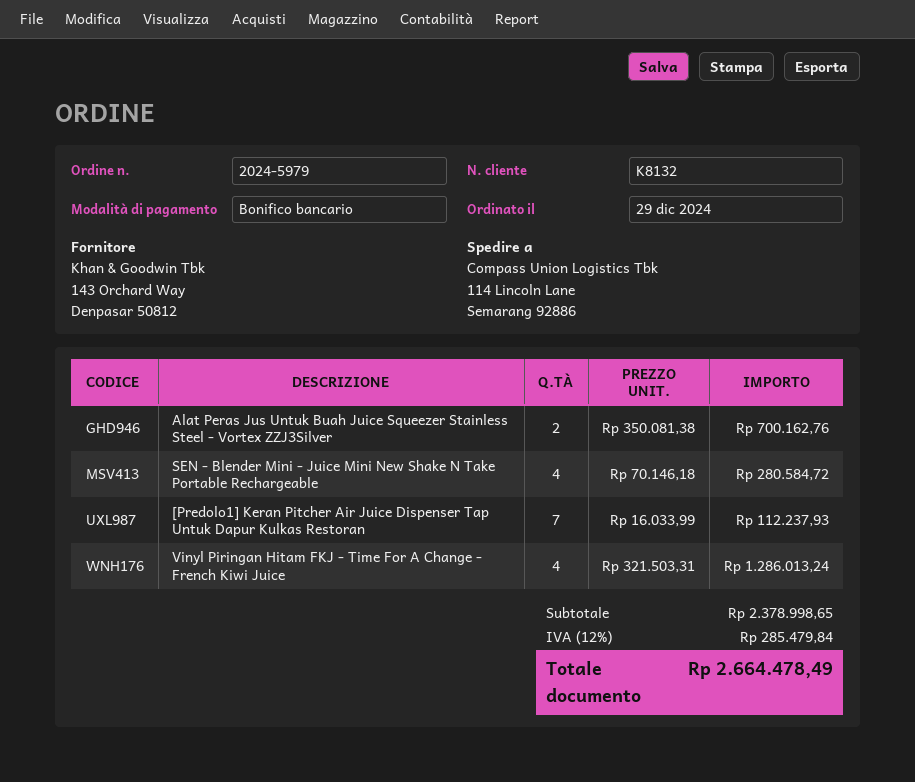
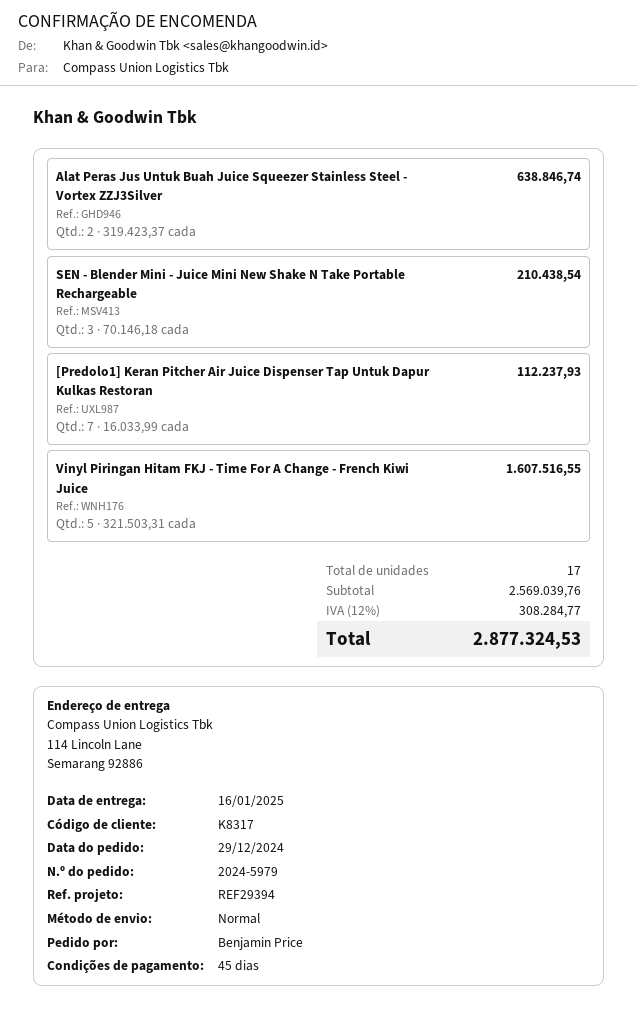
customer number: K8132 -> K8317
Alat Peras Jus Untuk Buah Juice Squeezer Stainless Steel - Vortex ZZJ3Silver: 2 x 350081.38 = 700162.76 -> 2 x 319423.37 = 638846.74
SEN - Blender Mini - Juice Mini New Shake N Take Portable Rechargeable: 4 x 70146.18 = 280584.72 -> 3 x 70146.18 = 210438.54
Vinyl Piringan Hitam FKJ - Time For A Change - French Kiwi Juice: 4 x 321503.31 = 1286013.24 -> 5 x 321503.31 = 1607516.55
subtotal: 2378998.65 -> 2569039.76
tax: 12% = 285479.84 -> 12% = 308284.77
total: 2664478.49 -> 2877324.53

